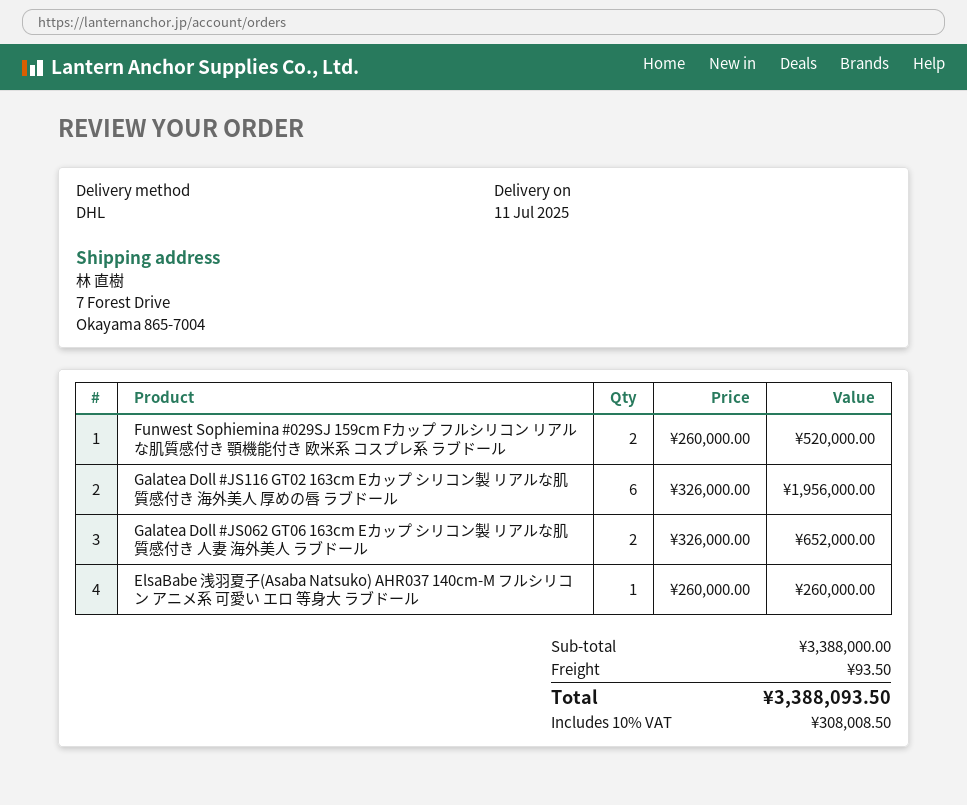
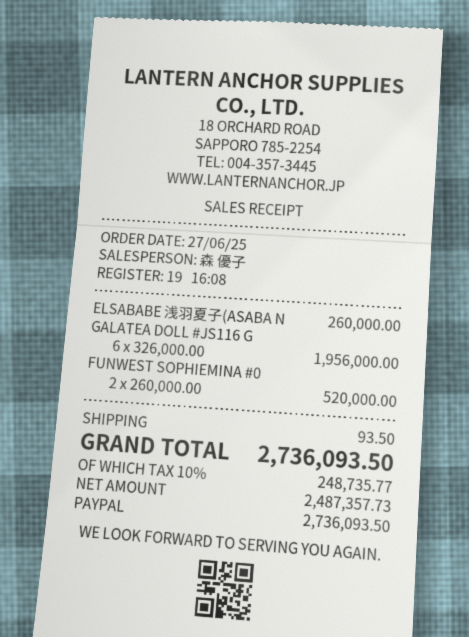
Galatea Doll #JS062 GT06 163cm Eカップ シリコン製 リアルな肌質感付き 人妻 海外美人 ラブドール: 2 x 326000.00 = 652000.00 -> none
tax: 10% = 308008.50 -> 10% = 248735.77
total: 3388093.50 -> 2736093.50

